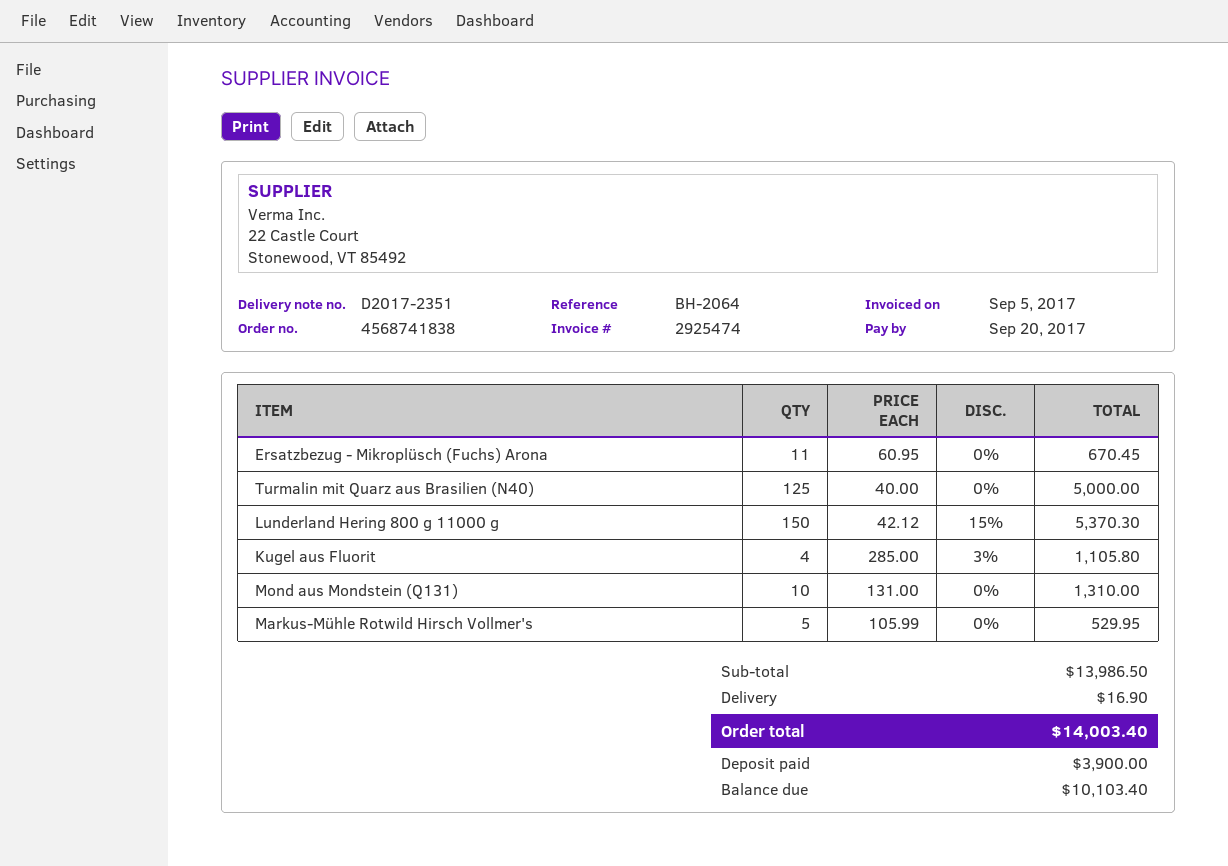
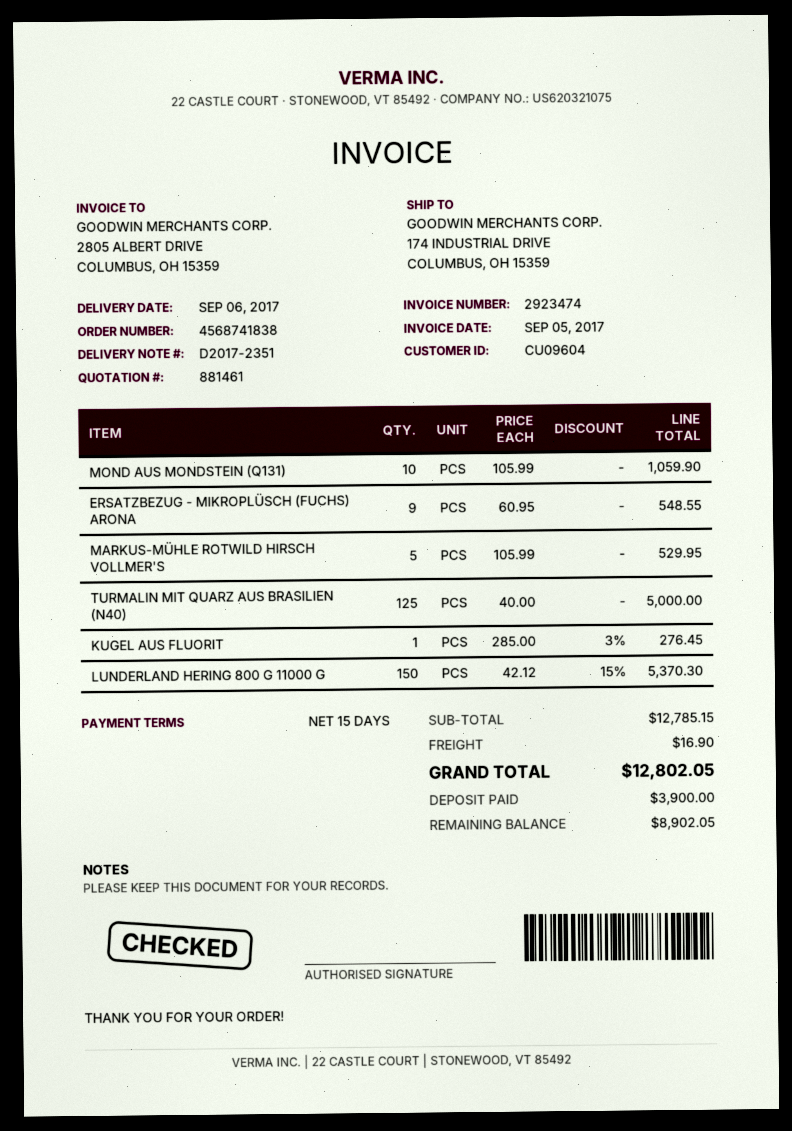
invoice number: 2925474 -> 2923474
Ersatzbezug - Mikroplüsch (Fuchs) Arona: 11 x 60.95 = 670.45 -> 9 x 60.95 = 548.55
Kugel aus Fluorit: 4 x 285.00 - 3% = 1105.80 -> 1 x 285.00 - 3% = 276.45
Mond aus Mondstein (Q131): 10 x 131.00 = 1310.00 -> 10 x 105.99 = 1059.90
subtotal: 13986.50 -> 12785.15
total: 14003.40 -> 12802.05
balance: 10103.40 -> 8902.05

